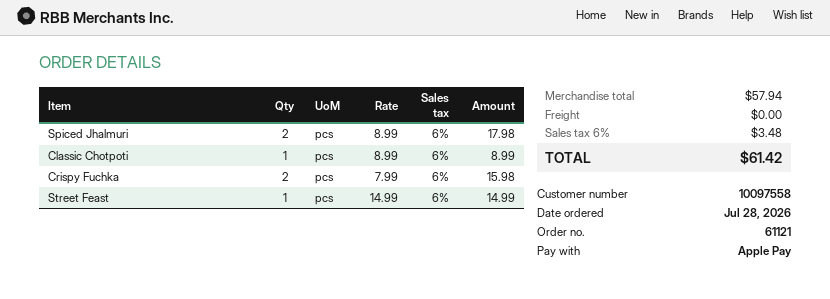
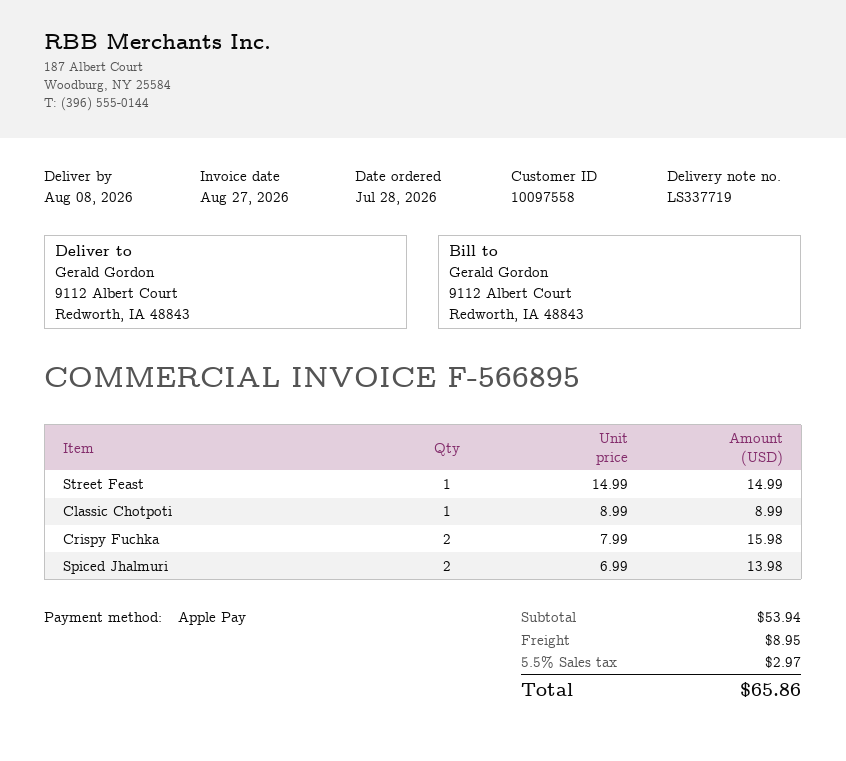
Spiced Jhalmuri: 2 x 8.99 = 17.98 -> 2 x 6.99 = 13.98
subtotal: 57.94 -> 53.94
shipping: 0.00 -> 8.95
tax: 6% = 3.48 -> 5.5% = 2.97
total: 61.42 -> 65.86

